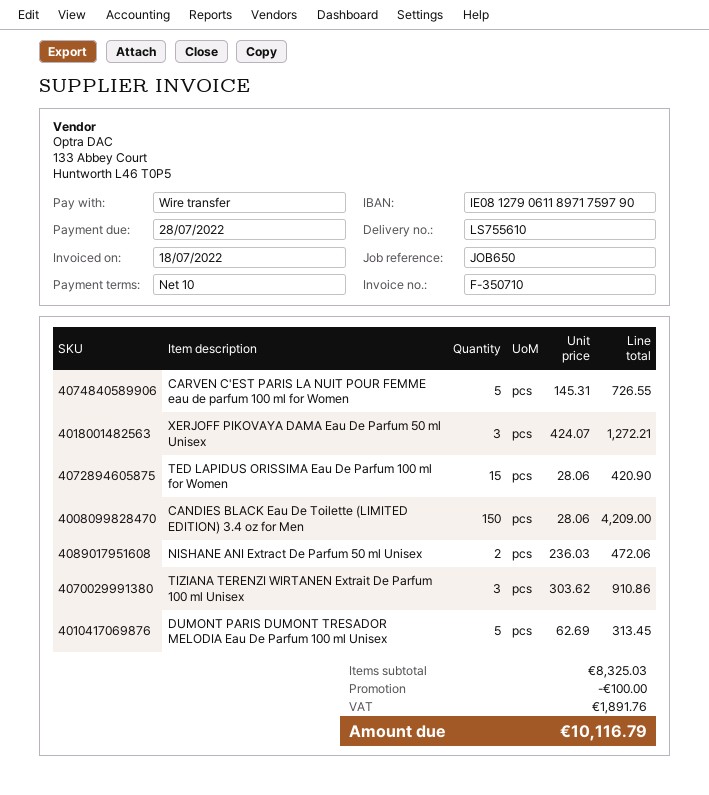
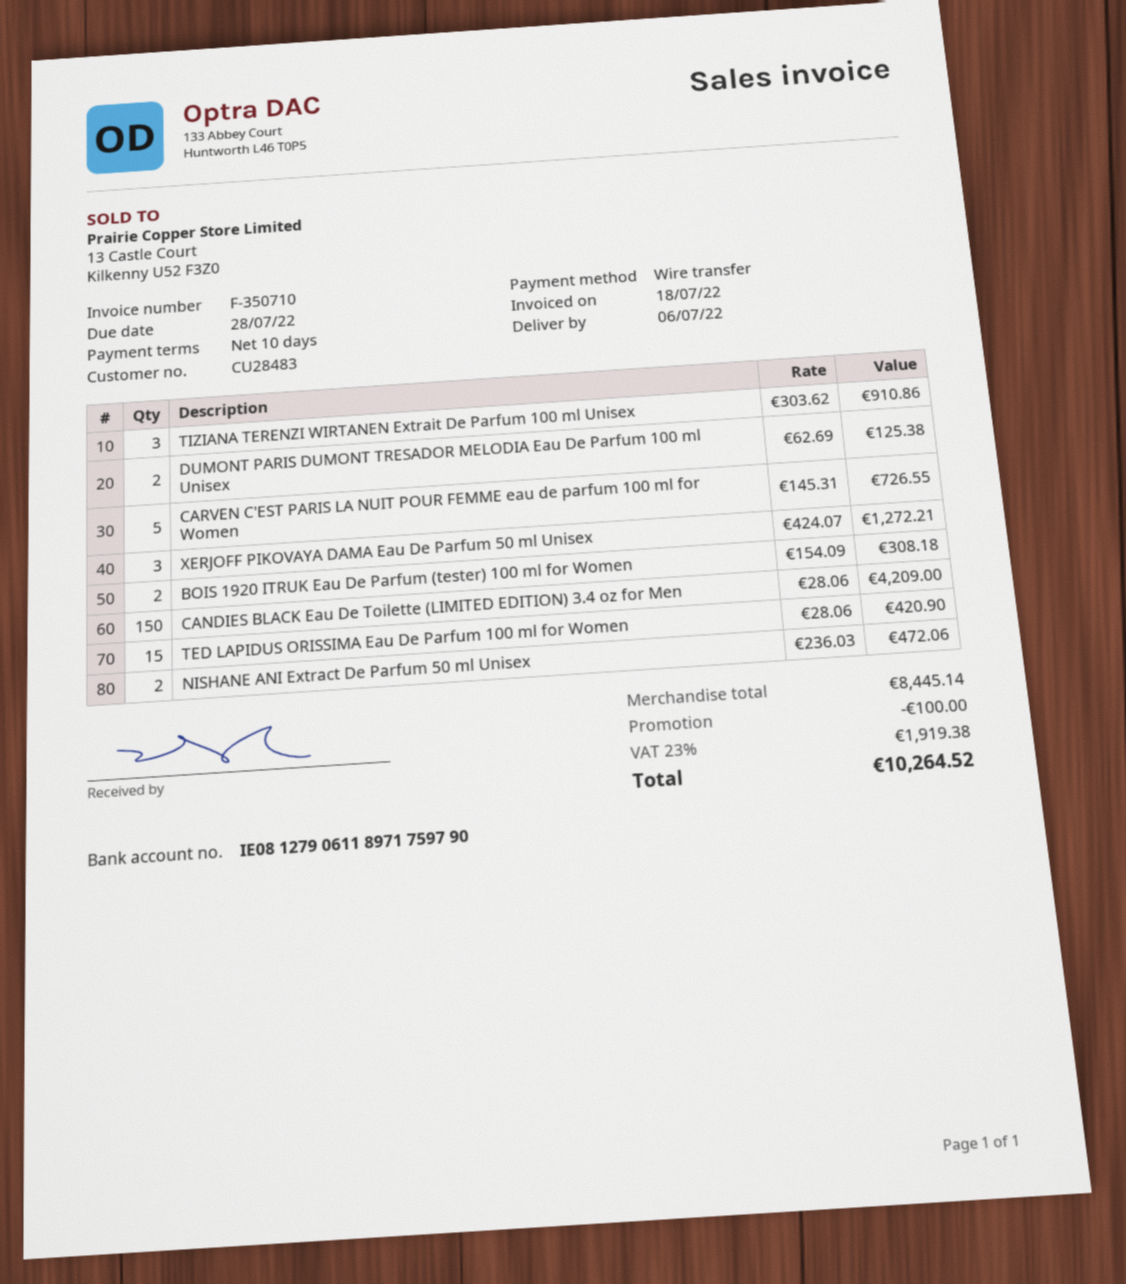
DUMONT PARIS DUMONT TRESADOR MELODIA Eau De Parfum 100 ml Unisex: 5 x 62.69 = 313.45 -> 2 x 62.69 = 125.38
BOIS 1920 ITRUK Eau De Parfum (tester) 100 ml for Women: none -> 2 x 154.09 = 308.18
subtotal: 8325.03 -> 8445.14
tax: 1891.76 -> 1919.38
total: 10116.79 -> 10264.52

